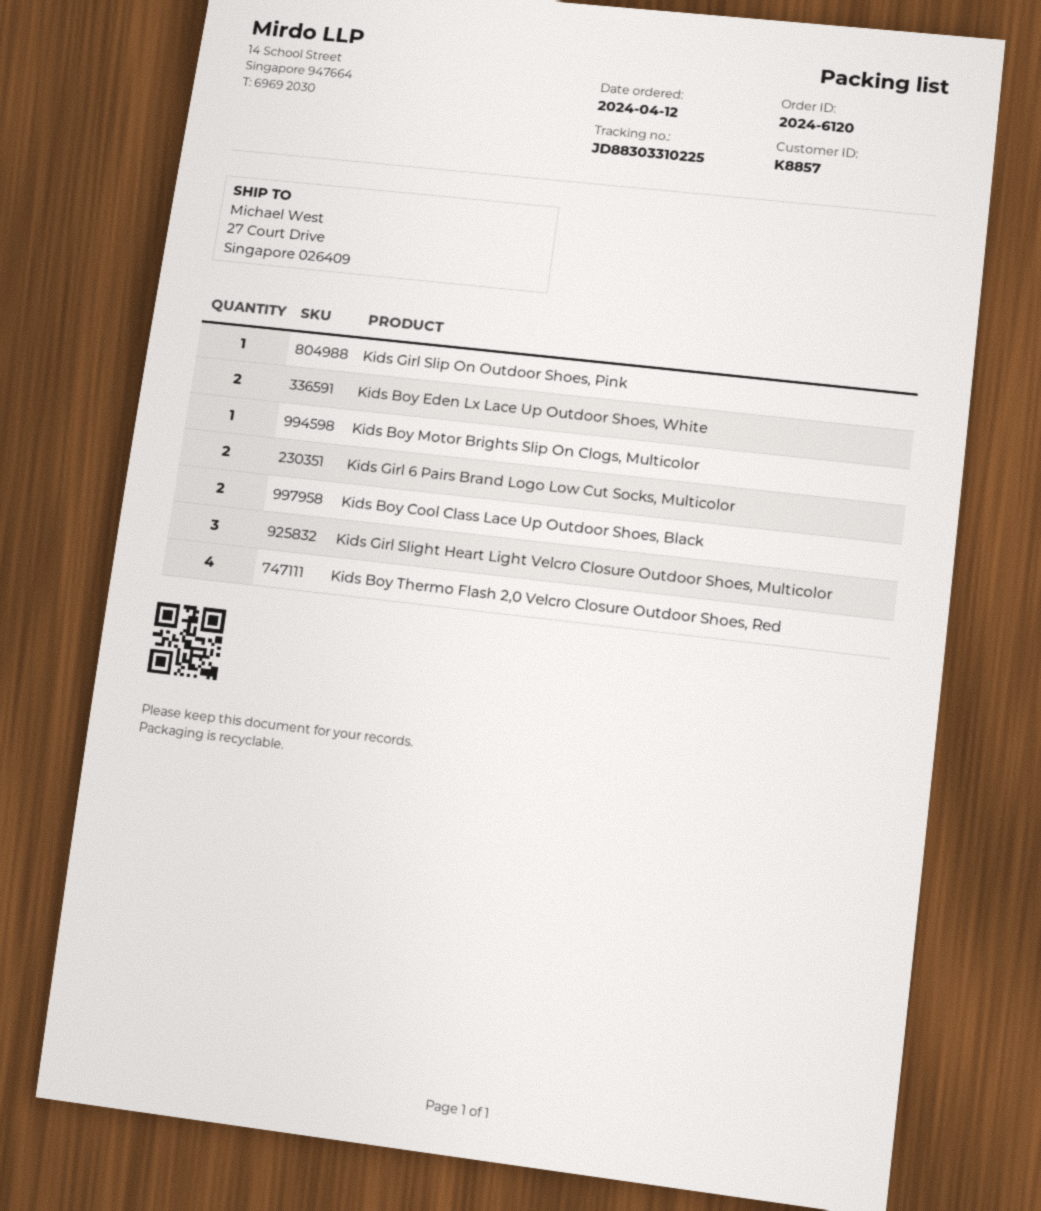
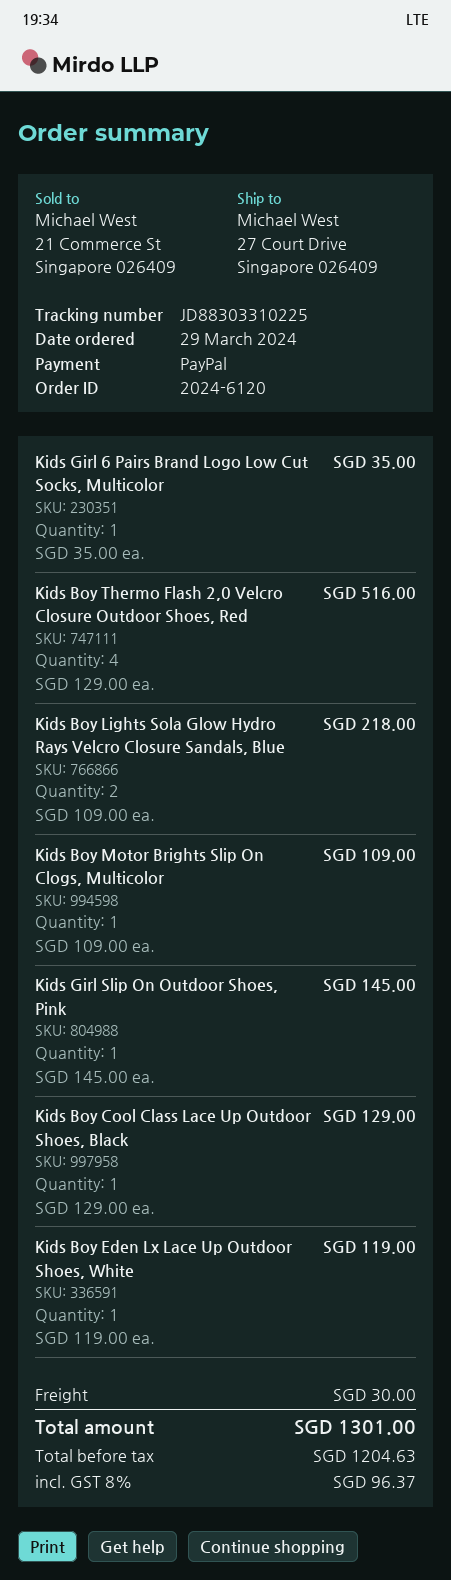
order date: 2024-04-12 -> 2024-03-29
Kids Boy Eden Lx Lace Up Outdoor Shoes, White: 2 -> 1
Kids Girl 6 Pairs Brand Logo Low Cut Socks, Multicolor: 2 -> 1
Kids Boy Cool Class Lace Up Outdoor Shoes, Black: 2 -> 1
Kids Girl Slight Heart Light Velcro Closure Outdoor Shoes, Multicolor: 3 -> none
Kids Boy Lights Sola Glow Hydro Rays Velcro Closure Sandals, Blue: none -> 2

